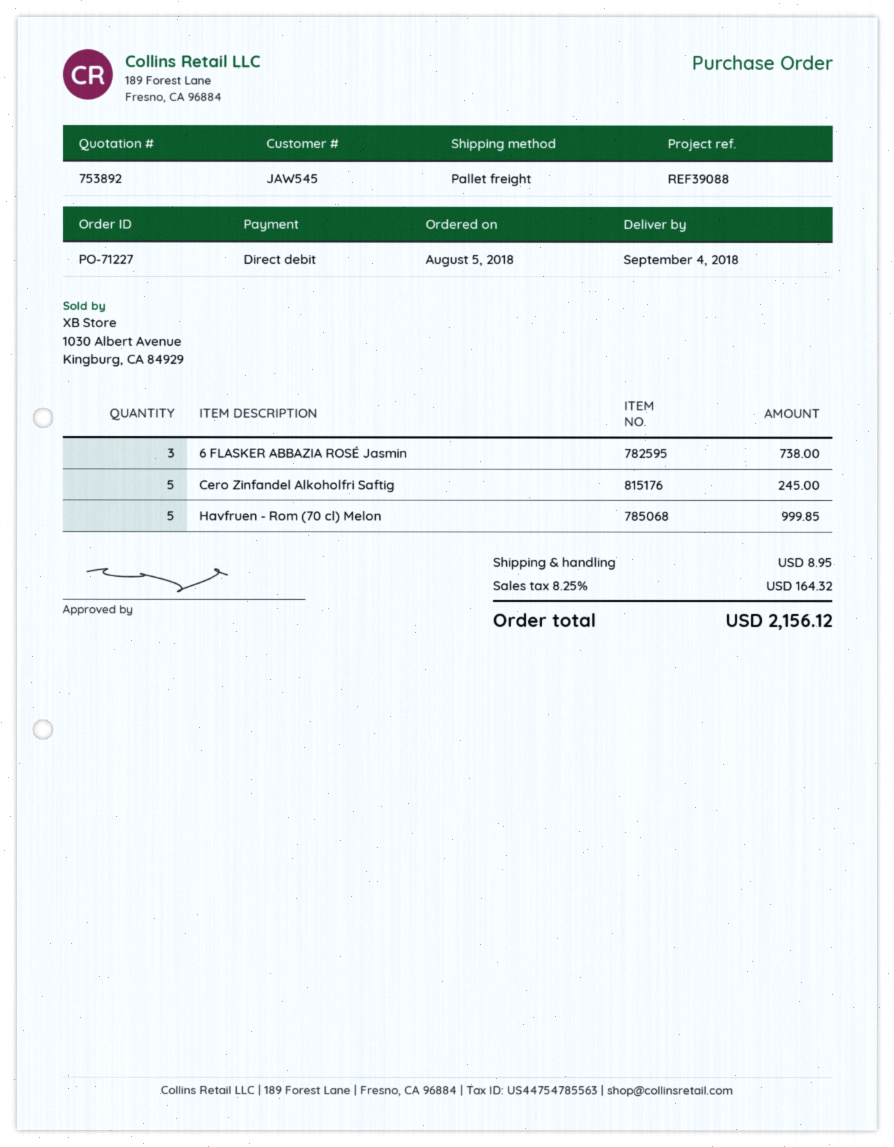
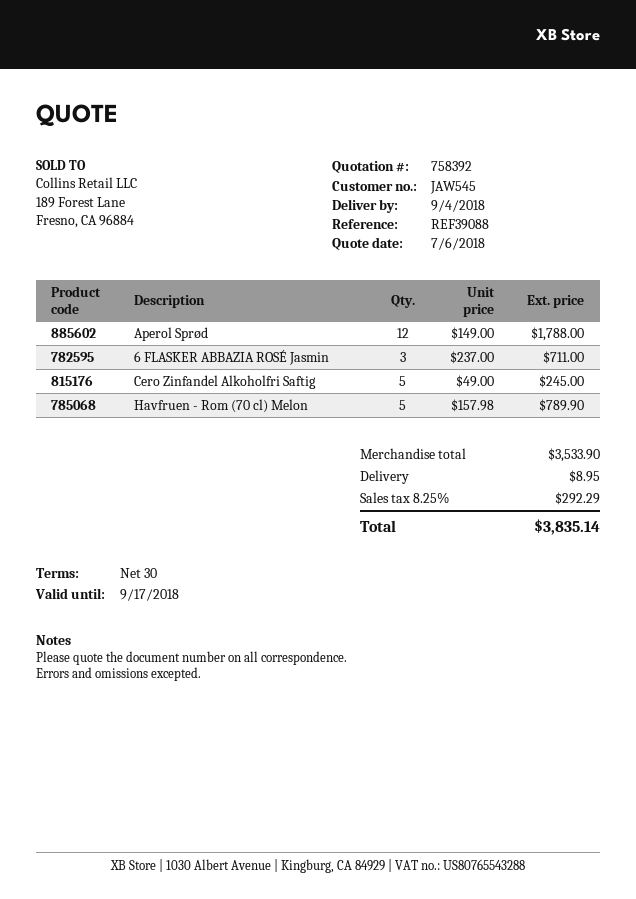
quote number: 753892 -> 758392
6 FLASKER ABBAZIA ROSÉ Jasmin: 3 for 738.00 -> 3 for 711.00
Havfruen - Rom (70 cl) Melon: 5 for 999.85 -> 5 for 789.90
Aperol Sprød: none -> 12 for 1788.00
tax: 8.25% = 164.32 -> 8.25% = 292.29
total: 2156.12 -> 3835.14

